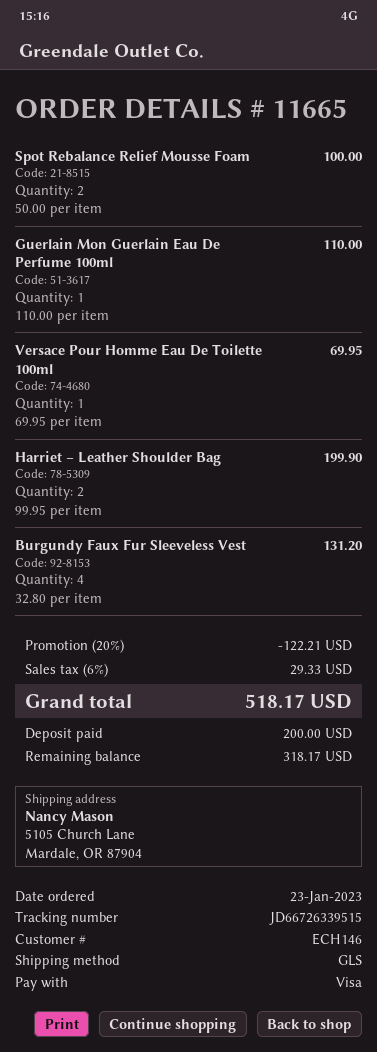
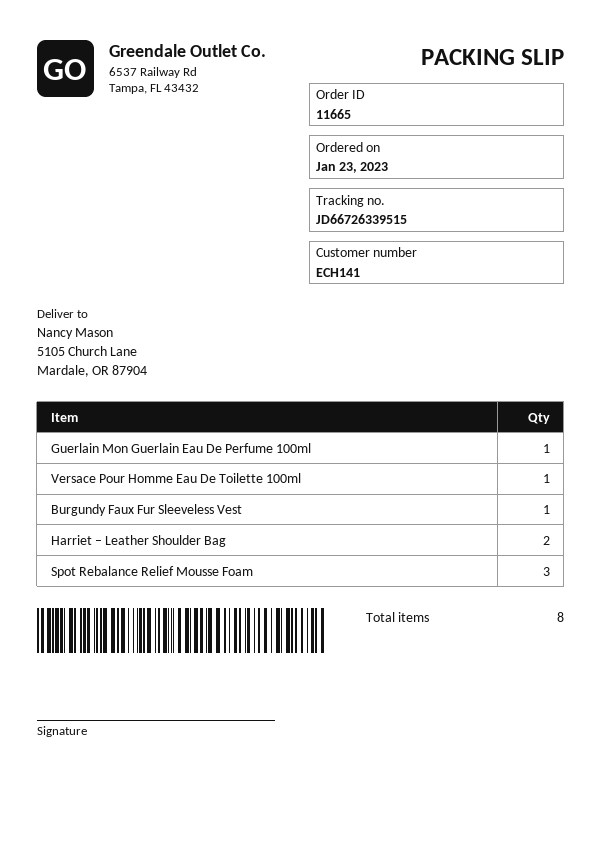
customer number: ECH146 -> ECH141
Spot Rebalance Relief Mousse Foam: 2 -> 3
Burgundy Faux Fur Sleeveless Vest: 4 -> 1

